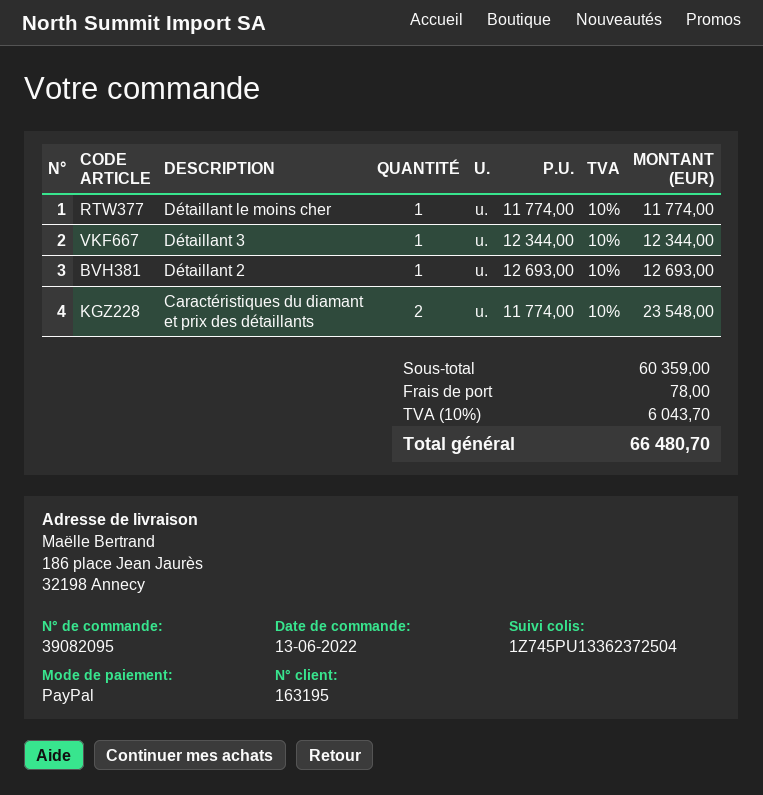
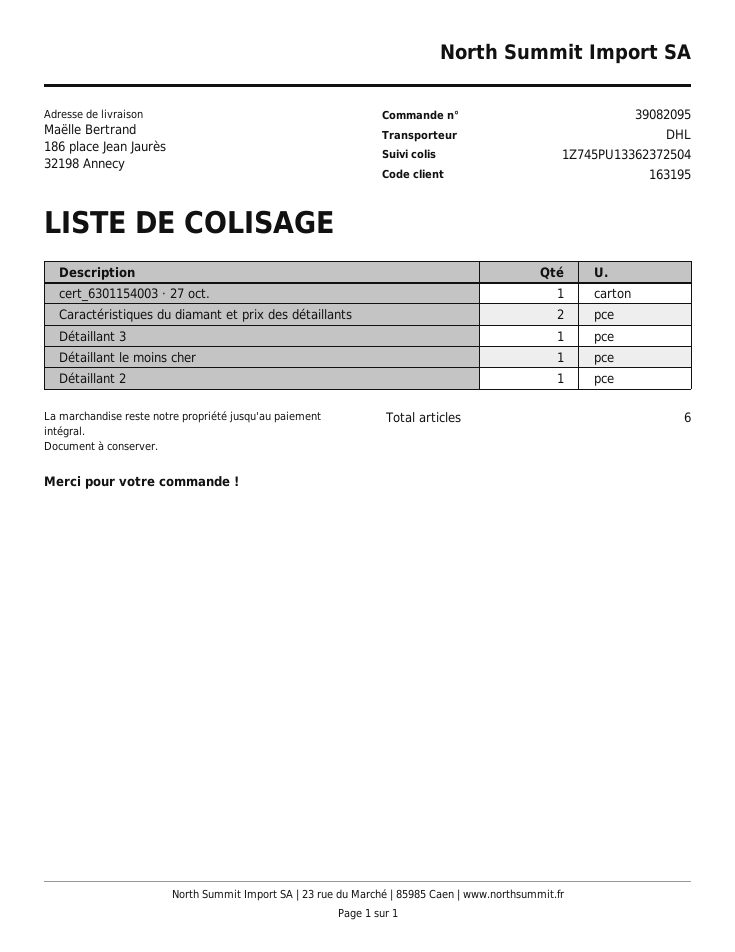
cert_6301154003 · 27 oct.: none -> 1

